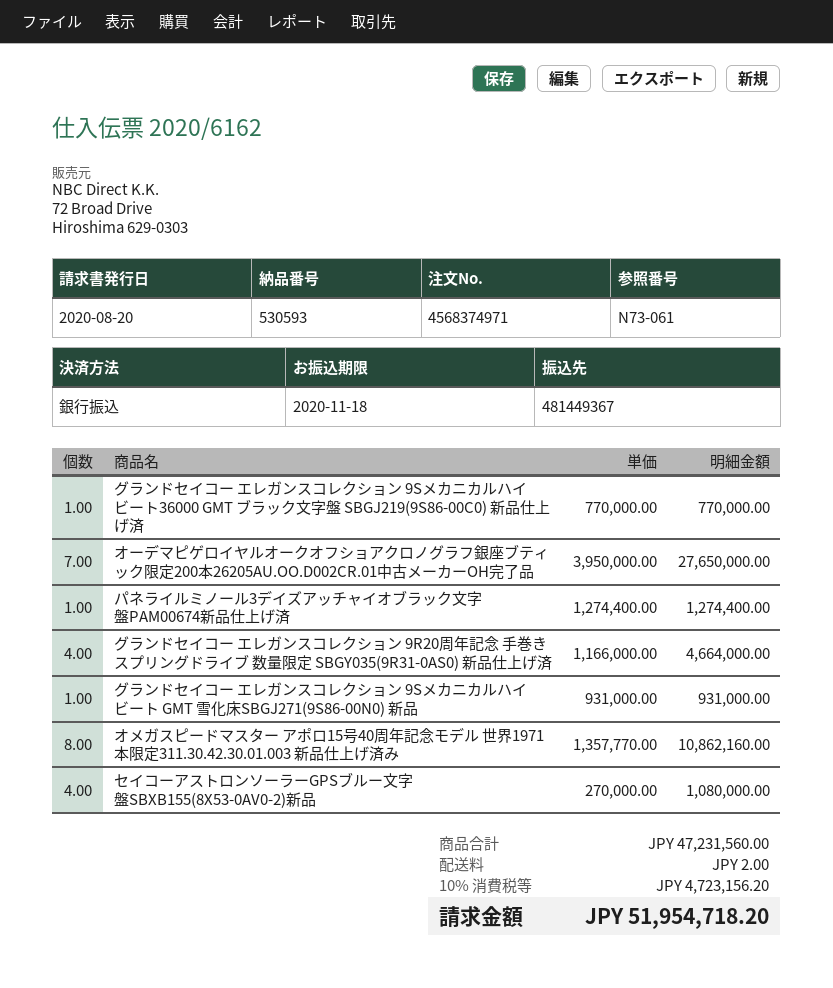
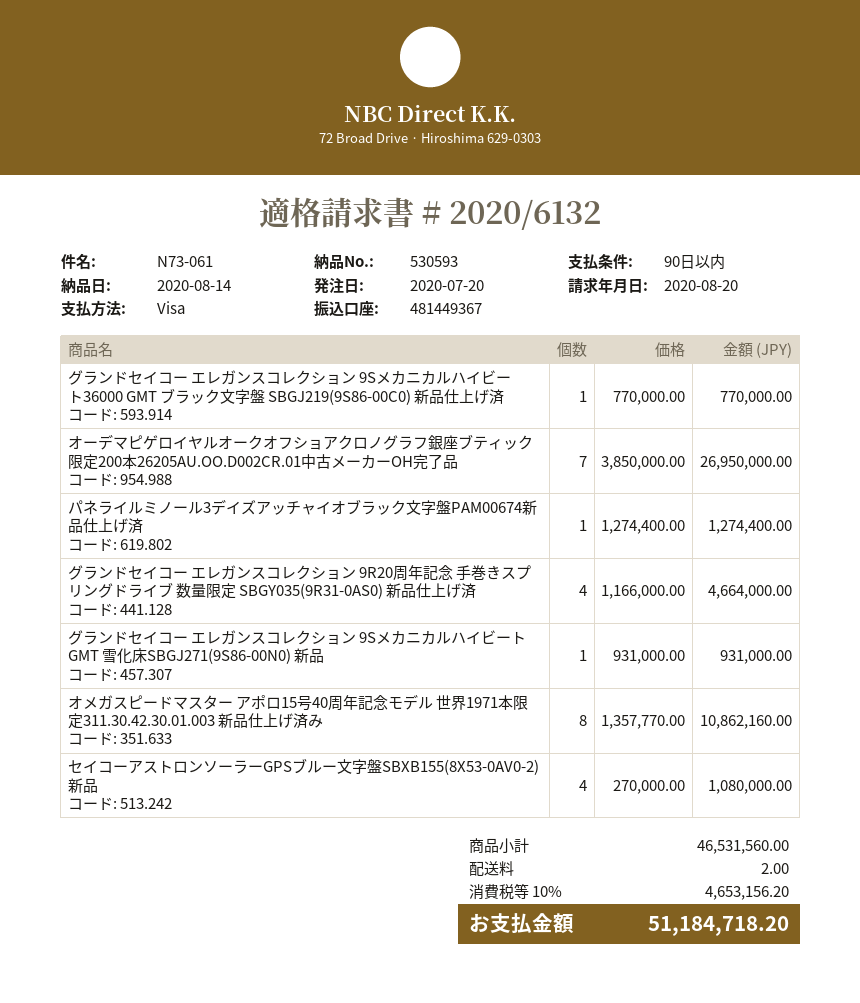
invoice number: 2020/6162 -> 2020/6132
payment method: bank transfer -> Visa
オーデマピゲロイヤルオークオフショアクロノグラフ銀座ブティック限定200本26205AU.OO.D002CR.01中古メーカーOH完了品: 7 x 3950000.00 = 27650000.00 -> 7 x 3850000.00 = 26950000.00
subtotal: 47231560.00 -> 46531560.00
tax: 10% = 4723156.20 -> 10% = 4653156.20
total: 51954718.20 -> 51184718.20

